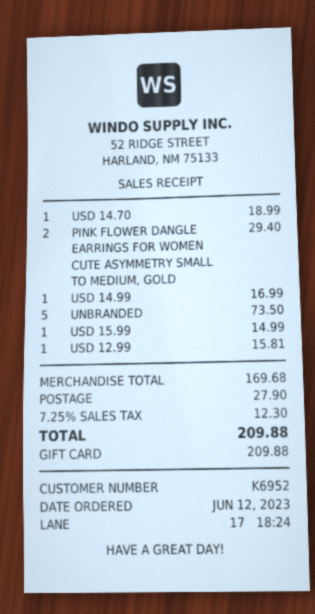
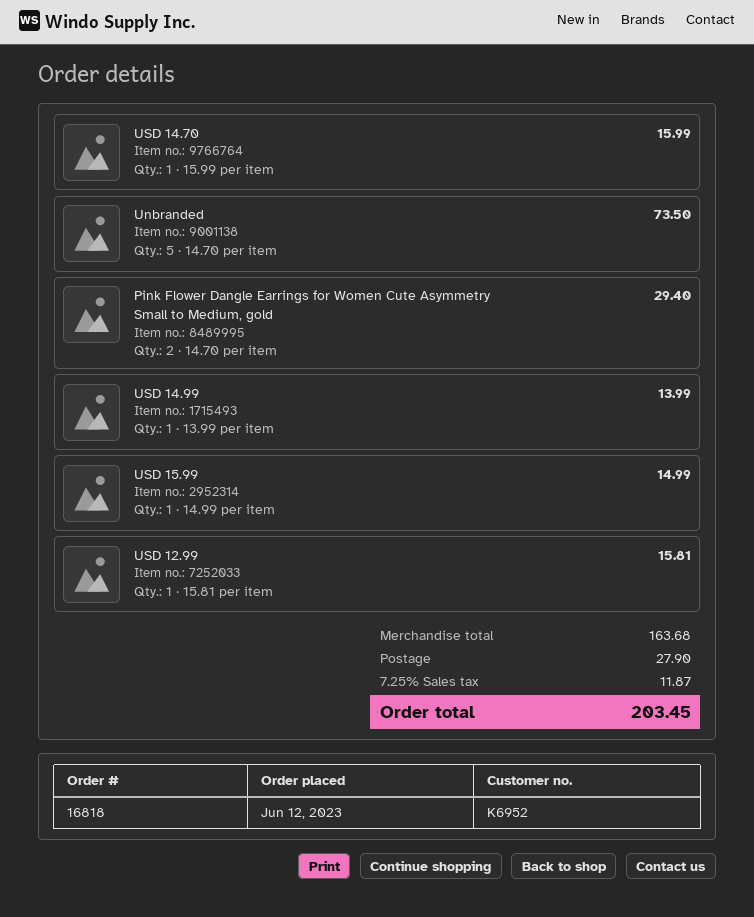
USD 14.70: 1 for 18.99 -> 1 for 15.99
USD 14.99: 1 for 16.99 -> 1 for 13.99
subtotal: 169.68 -> 163.68
tax: 7.25% = 12.30 -> 7.25% = 11.87
total: 209.88 -> 203.45

